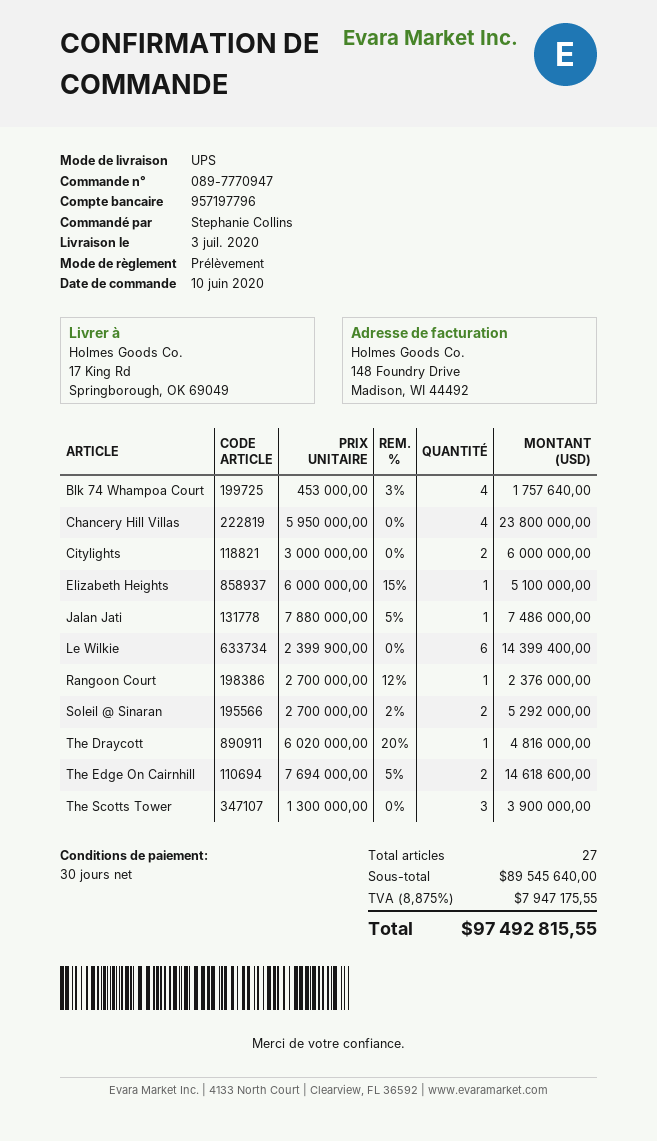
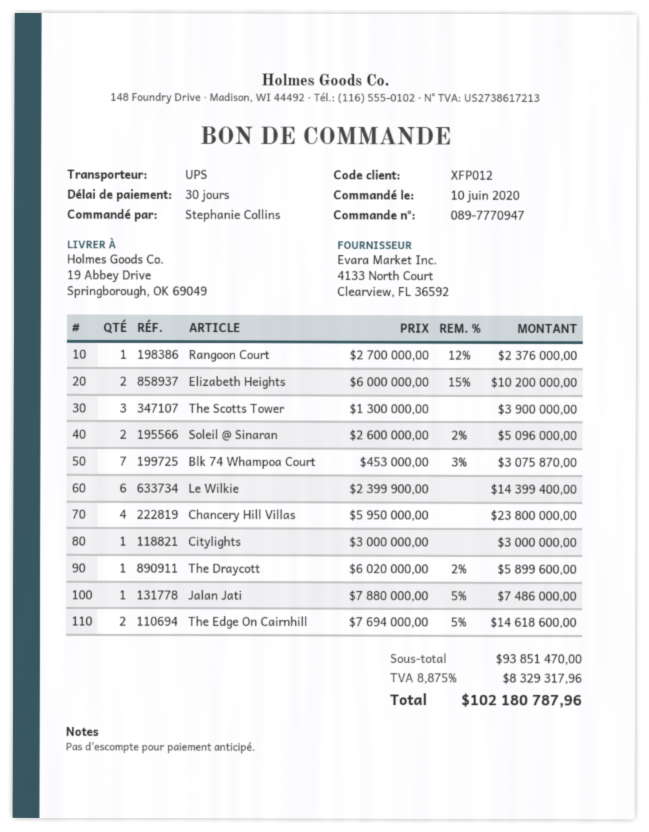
ship to: 17 King Rd, Springborough, OK 69049 -> 19 Abbey Drive, Springborough, OK 69049
Blk 74 Whampoa Court: 4 x 453000.00 - 3% = 1757640.00 -> 7 x 453000.00 - 3% = 3075870.00
Citylights: 2 x 3000000.00 = 6000000.00 -> 1 x 3000000.00 = 3000000.00
Elizabeth Heights: 1 x 6000000.00 - 15% = 5100000.00 -> 2 x 6000000.00 - 15% = 10200000.00
Soleil @ Sinaran: 2 x 2700000.00 - 2% = 5292000.00 -> 2 x 2600000.00 - 2% = 5096000.00
The Draycott: 1 x 6020000.00 - 20% = 4816000.00 -> 1 x 6020000.00 - 2% = 5899600.00
subtotal: 89545640.00 -> 93851470.00
tax: 8.875% = 7947175.55 -> 8.875% = 8329317.96
total: 97492815.55 -> 102180787.96

